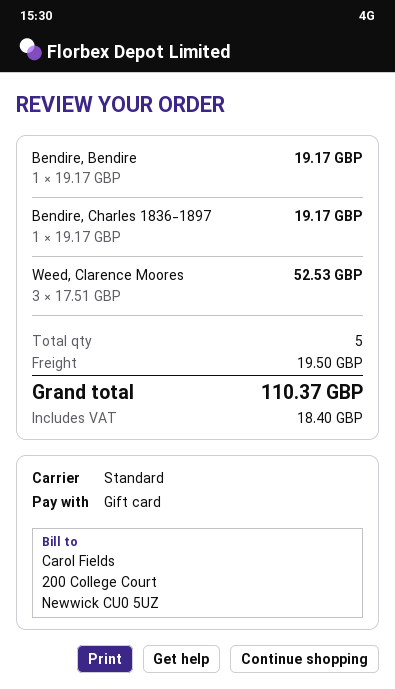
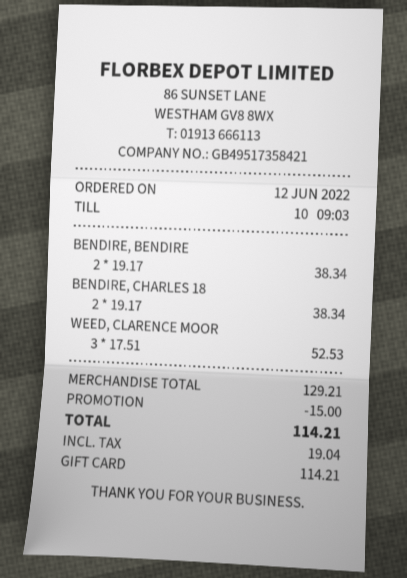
Bendire, Bendire: 1 x 19.17 = 19.17 -> 2 x 19.17 = 38.34
Bendire, Charles 1836-1897: 1 x 19.17 = 19.17 -> 2 x 19.17 = 38.34
discount: none -> 15.00
shipping: 19.50 -> none
tax: 18.40 -> 19.04
total: 110.37 -> 114.21

